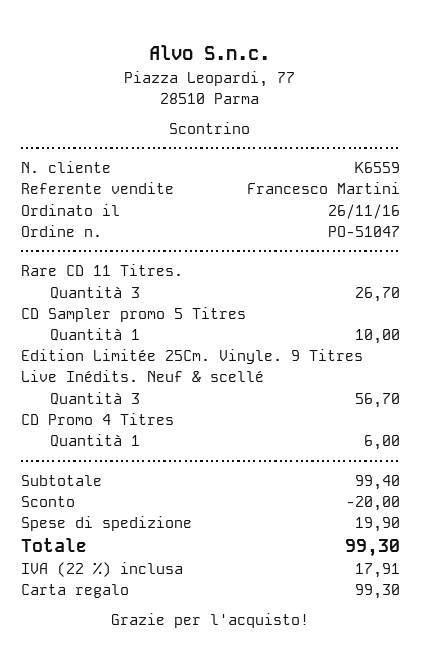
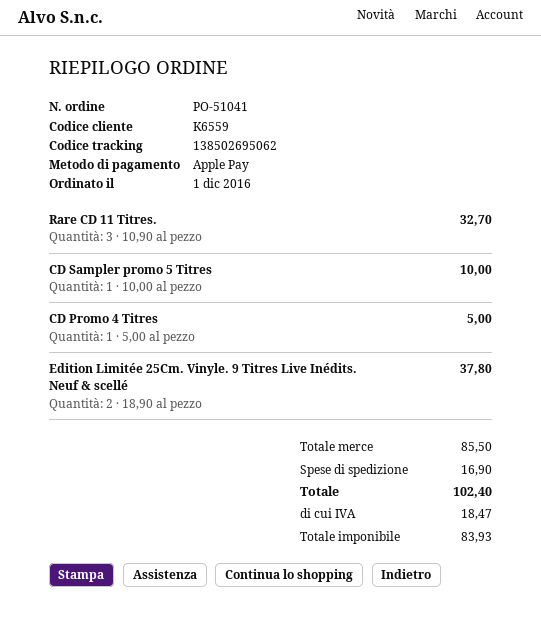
order number: PO-51047 -> PO-51041
order date: 2016-11-26 -> 2016-12-01
payment method: gift card -> Apple Pay
Rare CD 11 Titres.: 3 for 26.70 -> 3 for 32.70
Edition Limitée 25Cm. Vinyle. 9 Titres Live Inédits. Neuf & scellé: 3 for 56.70 -> 2 for 37.80
CD Promo 4 Titres: 1 for 6.00 -> 1 for 5.00
subtotal: 99.40 -> 85.50
discount: 20.00 -> none
shipping: 19.90 -> 16.90
tax: 17.91 -> 18.47
total: 99.30 -> 102.40

